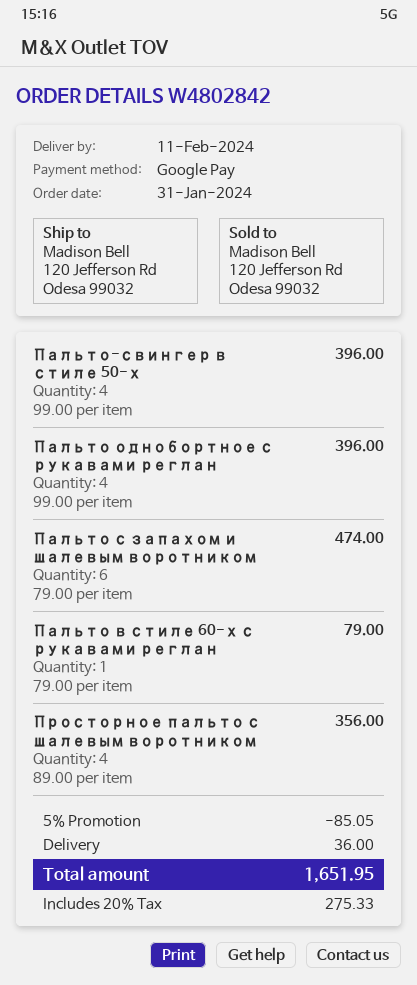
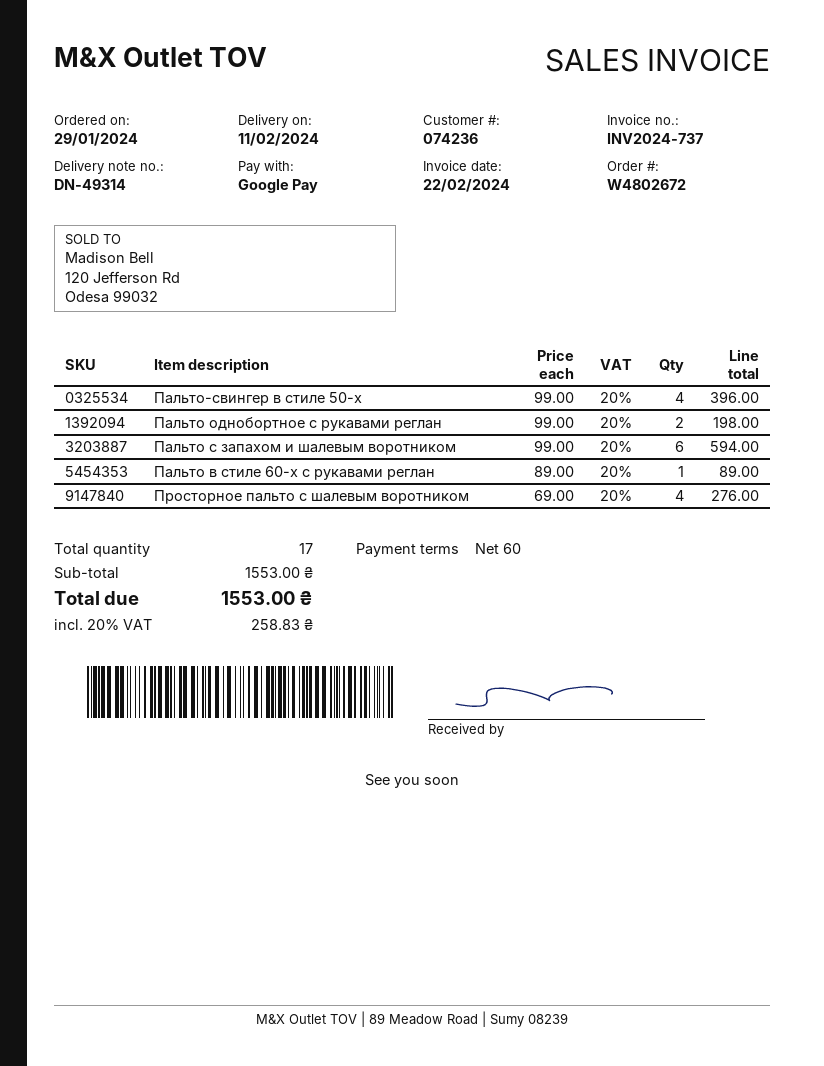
order number: W4802842 -> W4802672
order date: 2024-01-31 -> 2024-01-29
Пальто однобортное с рукавами реглан: 4 x 99.00 = 396.00 -> 2 x 99.00 = 198.00
Пальто с запахом и шалевым воротником: 6 x 79.00 = 474.00 -> 6 x 99.00 = 594.00
Пальто в стиле 60-х с рукавами реглан: 1 x 79.00 = 79.00 -> 1 x 89.00 = 89.00
Просторное пальто с шалевым воротником: 4 x 89.00 = 356.00 -> 4 x 69.00 = 276.00
discount: 5% = 85.05 -> none
shipping: 36.00 -> none
tax: 20% = 275.33 -> 20% = 258.83
total: 1651.95 -> 1553.00

